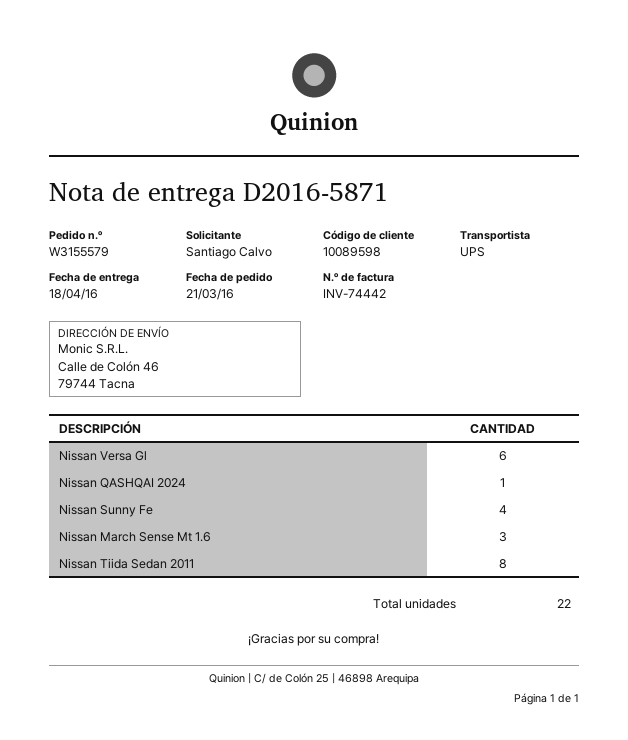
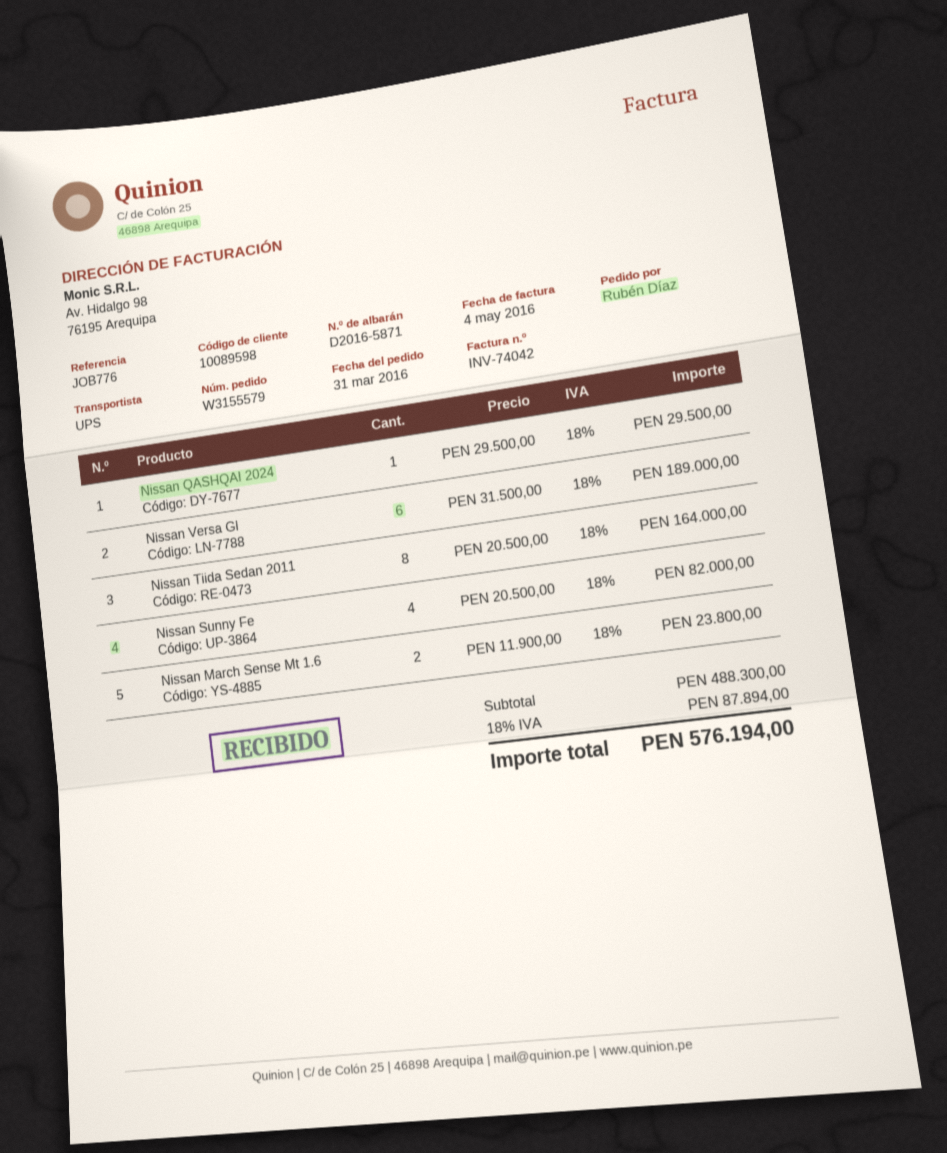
order date: 2016-03-21 -> 2016-03-31
invoice number: INV-74442 -> INV-74042
ordered by: Santiago Calvo -> Rubén Díaz
Nissan March Sense Mt 1.6: 3 -> 2

